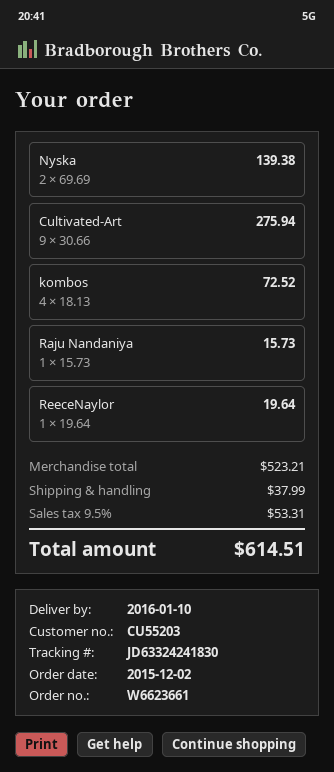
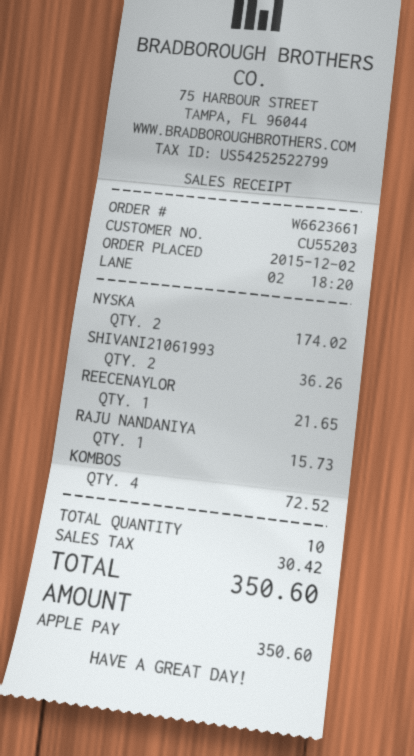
Nyska: 2 for 139.38 -> 2 for 174.02
Cultivated-Art: 9 for 275.94 -> none
ReeceNaylor: 1 for 19.64 -> 1 for 21.65
SHIVANI21061993: none -> 2 for 36.26
shipping: 37.99 -> none
tax: 53.31 -> 30.42
total: 614.51 -> 350.60

